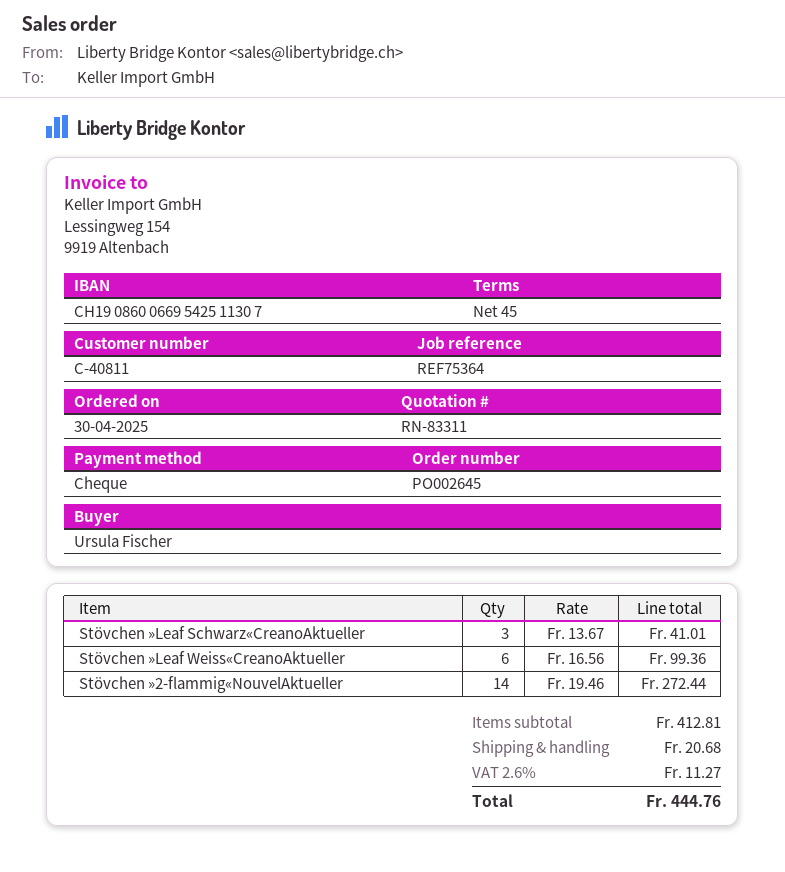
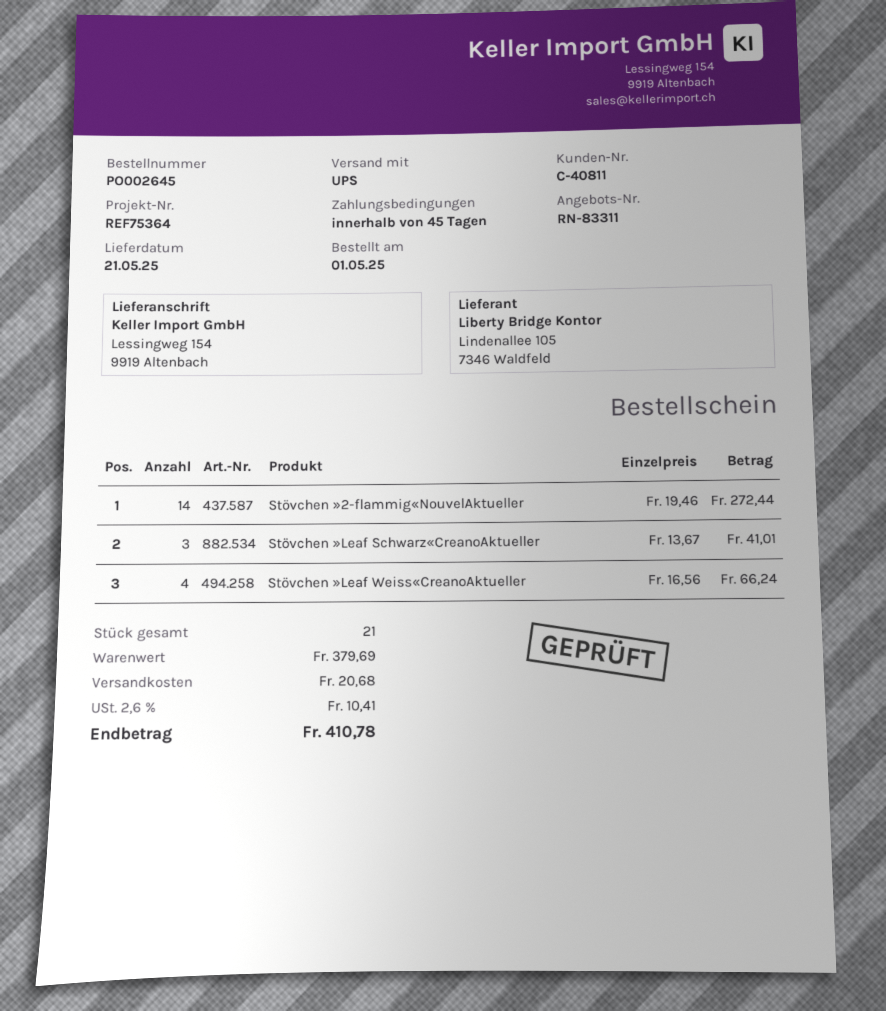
order date: 2025-04-30 -> 2025-05-01
Stövchen »Leaf Weiss«CreanoAktueller: 6 x 16.56 = 99.36 -> 4 x 16.56 = 66.24
subtotal: 412.81 -> 379.69
tax: 2.6% = 11.27 -> 2.6% = 10.41
total: 444.76 -> 410.78

